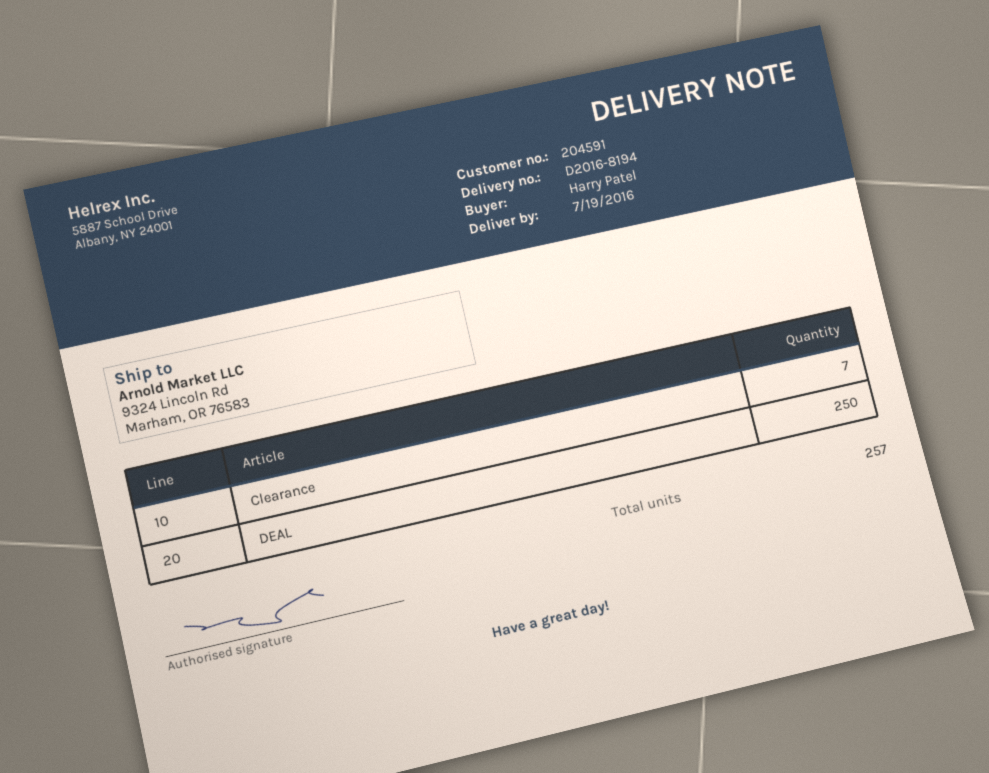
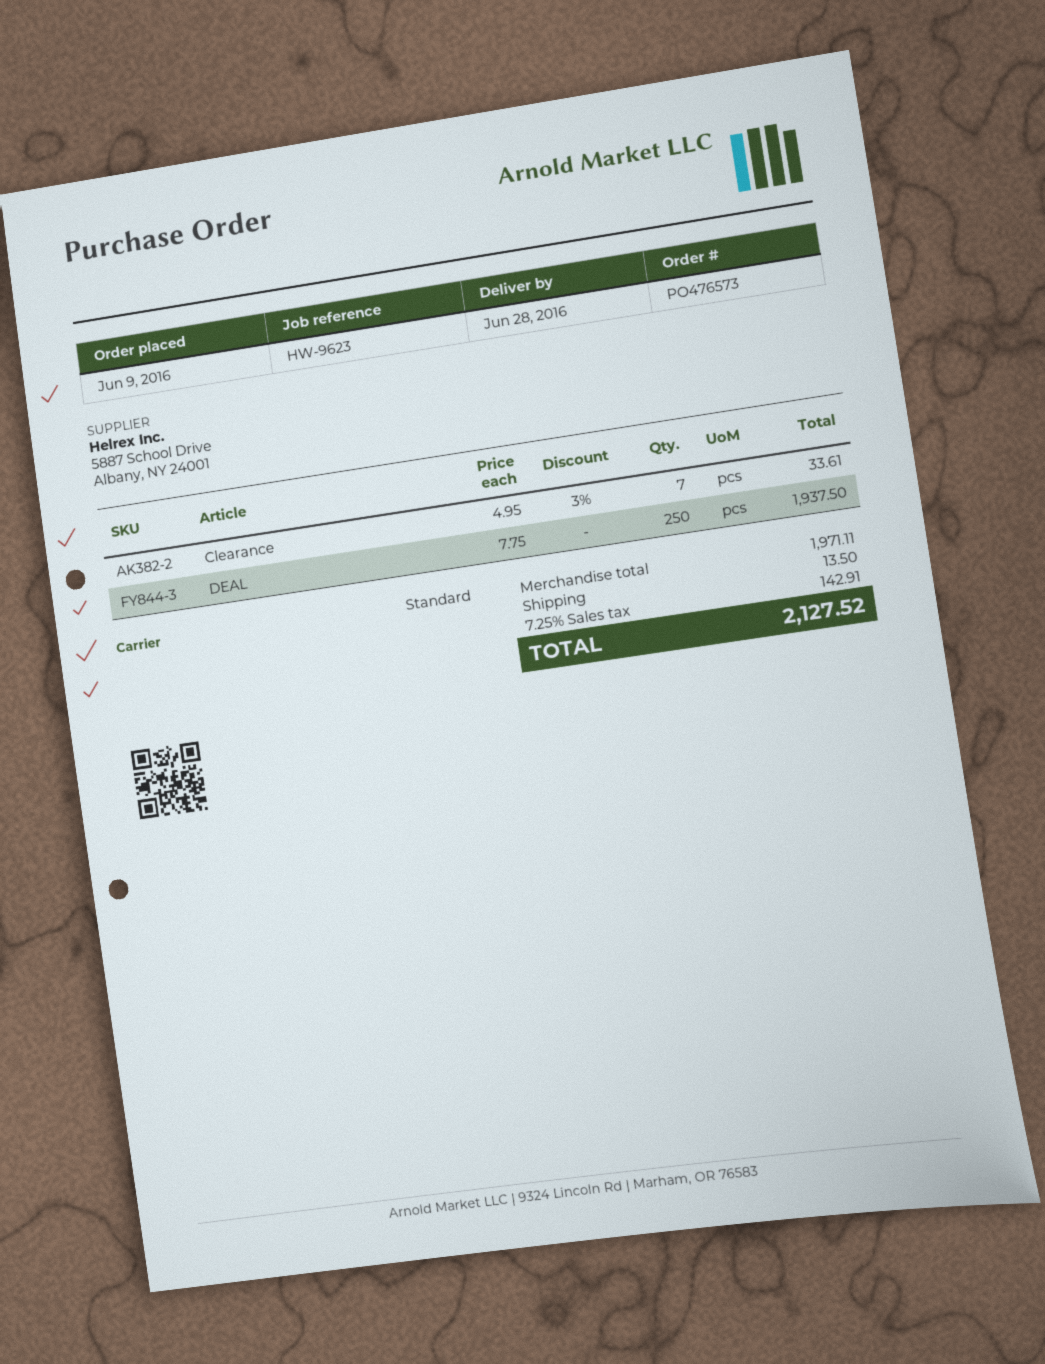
delivery date: 2016-07-19 -> 2016-06-28

